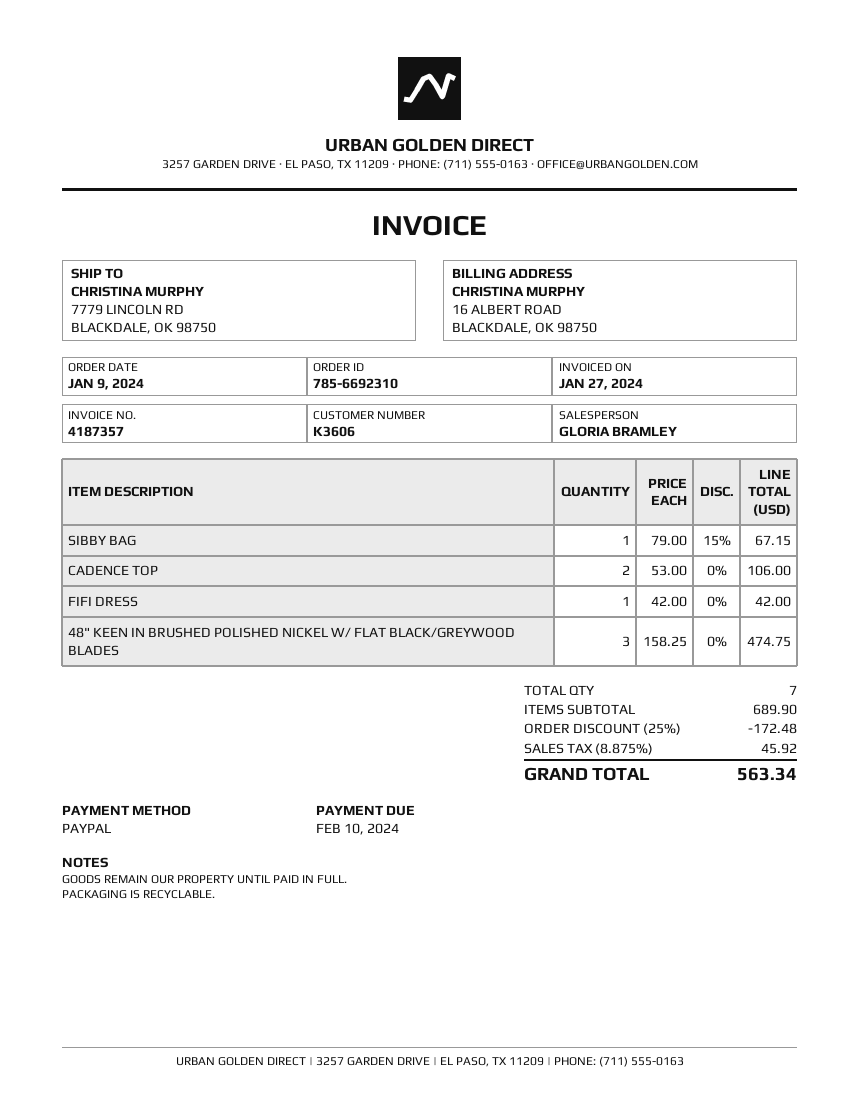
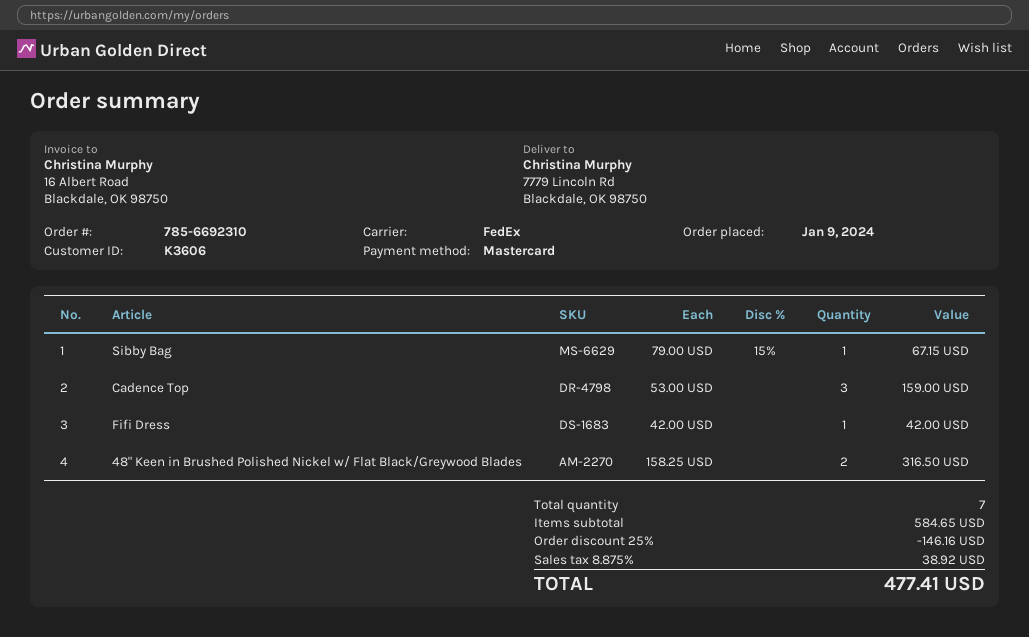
payment method: PayPal -> Mastercard
CADENCE TOP: 2 x 53.00 = 106.00 -> 3 x 53.00 = 159.00
48" KEEN IN BRUSHED POLISHED NICKEL W/ FLAT BLACK/GREYWOOD BLADES: 3 x 158.25 = 474.75 -> 2 x 158.25 = 316.50
subtotal: 689.90 -> 584.65
discount: 25% = 172.48 -> 25% = 146.16
tax: 8.875% = 45.92 -> 8.875% = 38.92
total: 563.34 -> 477.41

